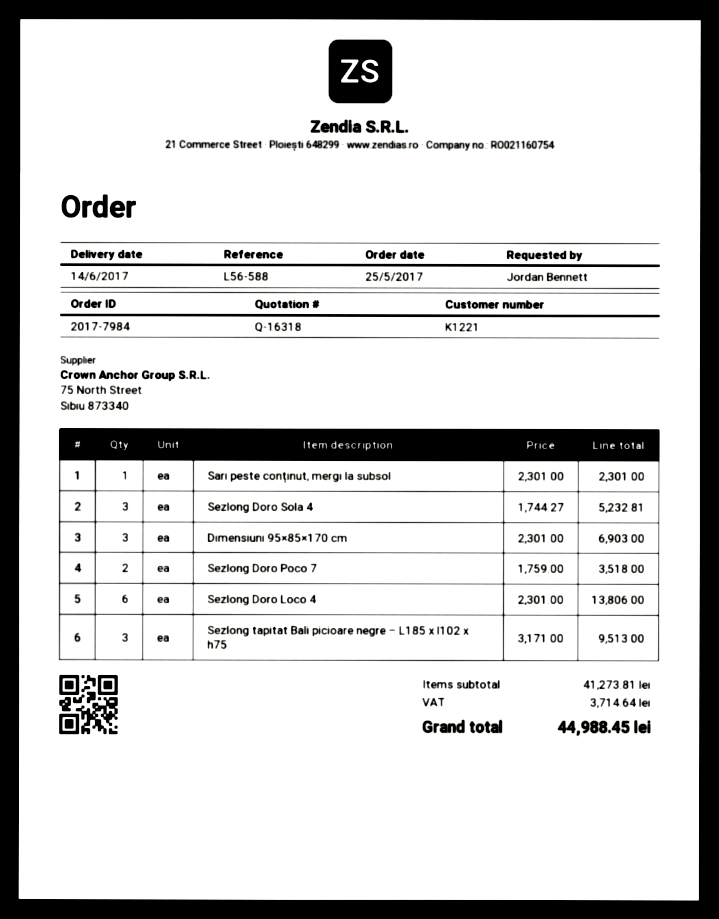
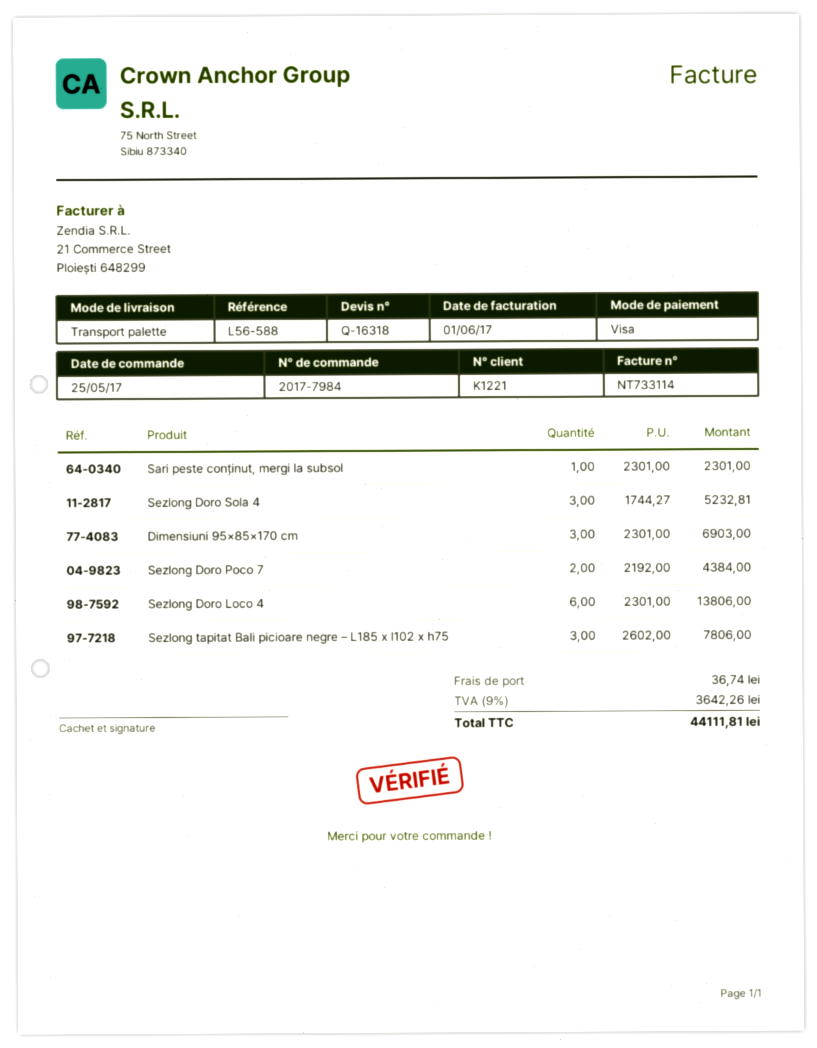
Sezlong Doro Poco 7: 2 x 1759.00 = 3518.00 -> 2 x 2192.00 = 4384.00
Sezlong tapitat Bali picioare negre – L185 x l102 x h75: 3 x 3171.00 = 9513.00 -> 3 x 2602.00 = 7806.00
shipping: none -> 36.74
tax: 3714.64 -> 3642.26
total: 44988.45 -> 44111.81

